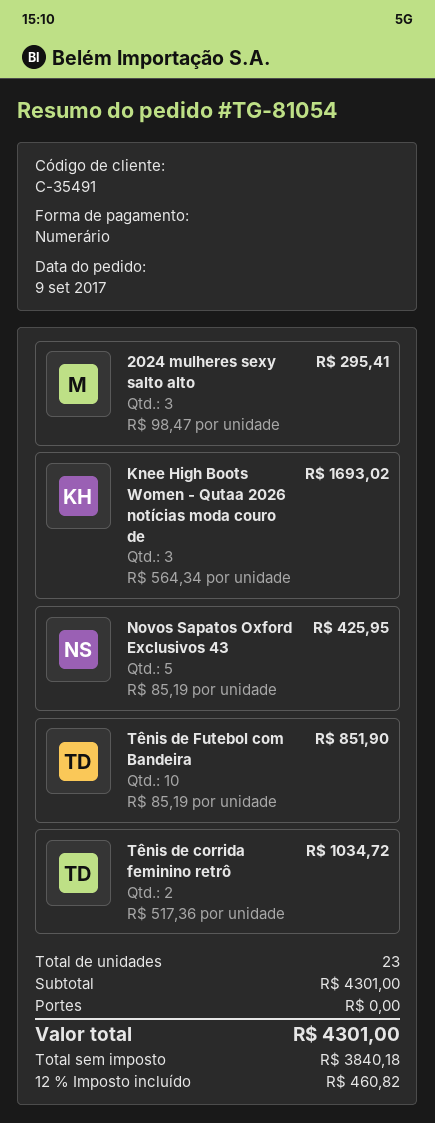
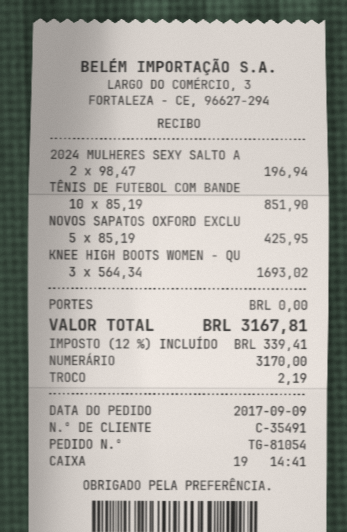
2024 mulheres sexy salto alto: 3 x 98.47 = 295.41 -> 2 x 98.47 = 196.94
Tênis de corrida feminino retrô: 2 x 517.36 = 1034.72 -> none
tax: 12% = 460.82 -> 12% = 339.41
total: 4301.00 -> 3167.81

